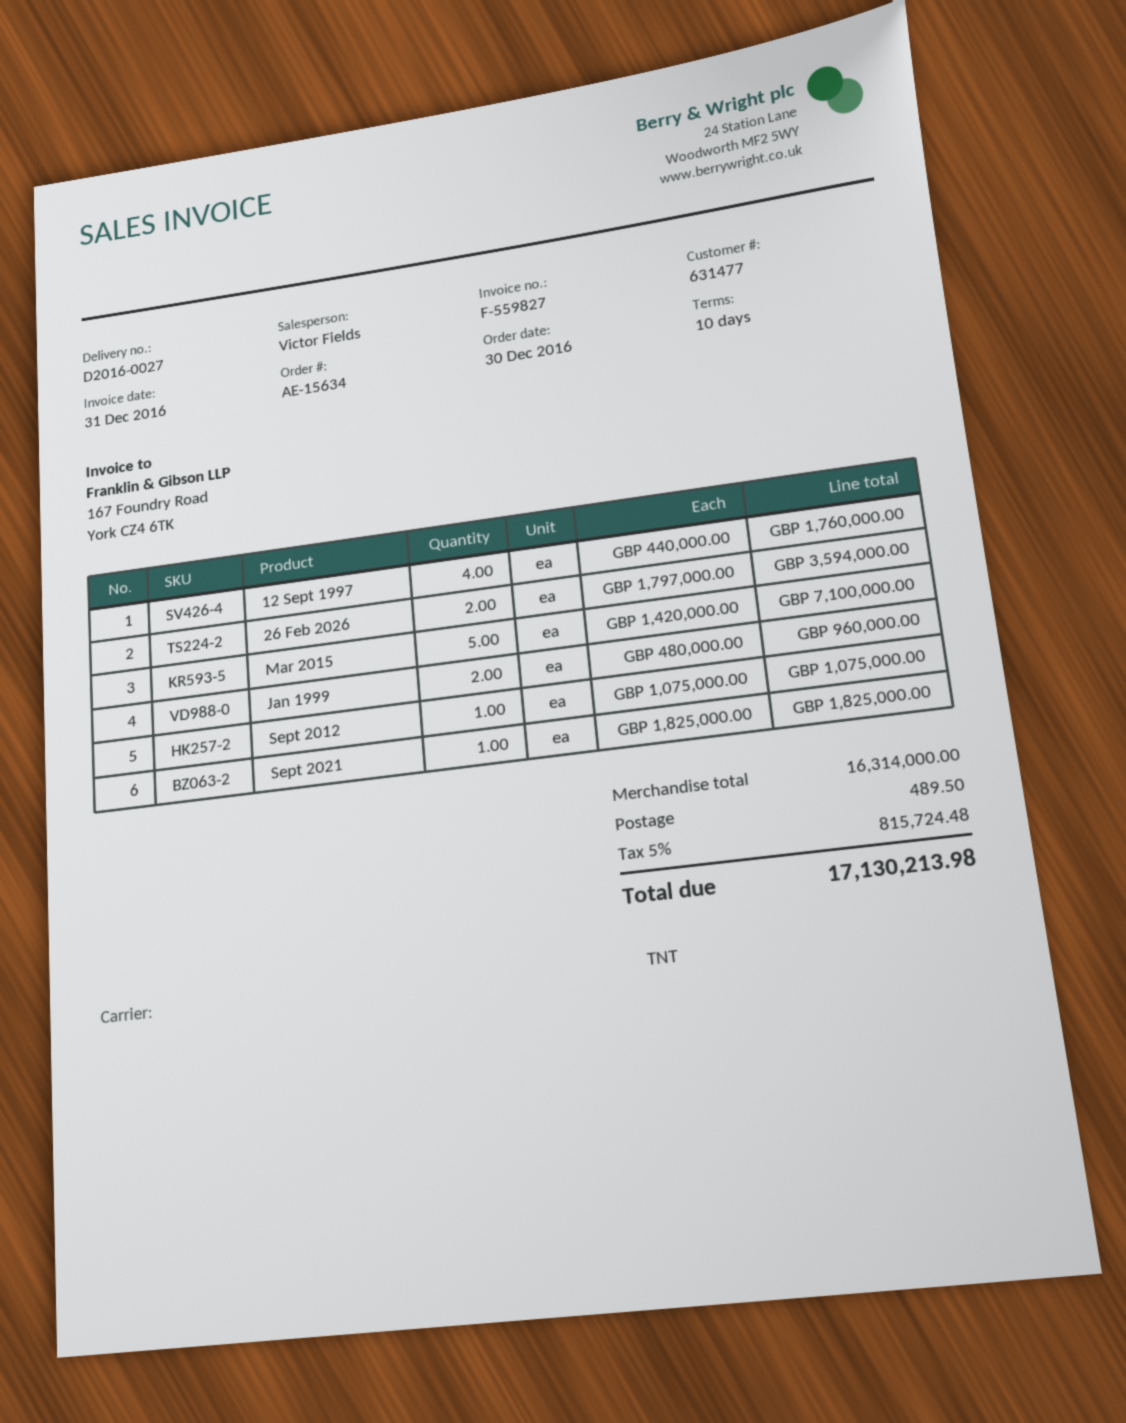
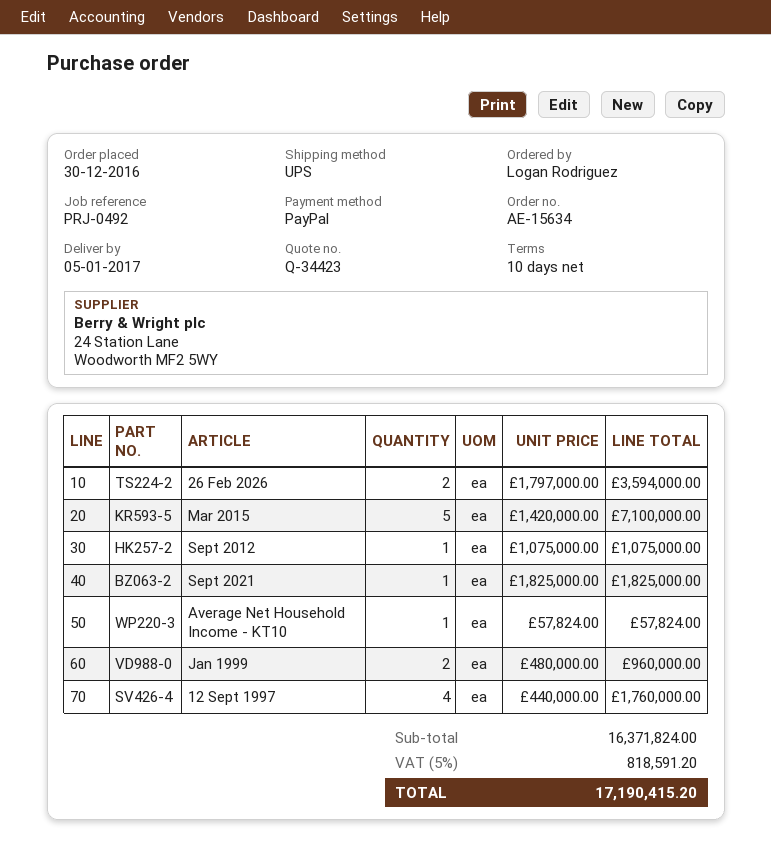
shipping method: TNT -> UPS
Average Net Household Income - KT10: none -> 1 x 57824.00 = 57824.00
subtotal: 16314000.00 -> 16371824.00
shipping: 489.50 -> none
tax: 5% = 815724.48 -> 5% = 818591.20
total: 17130213.98 -> 17190415.20

